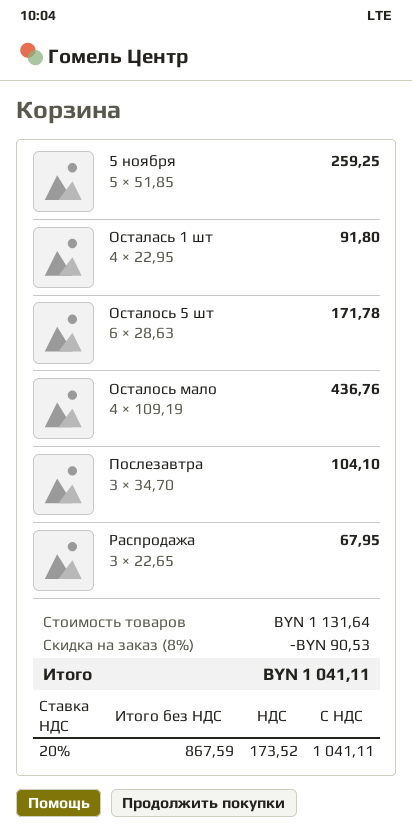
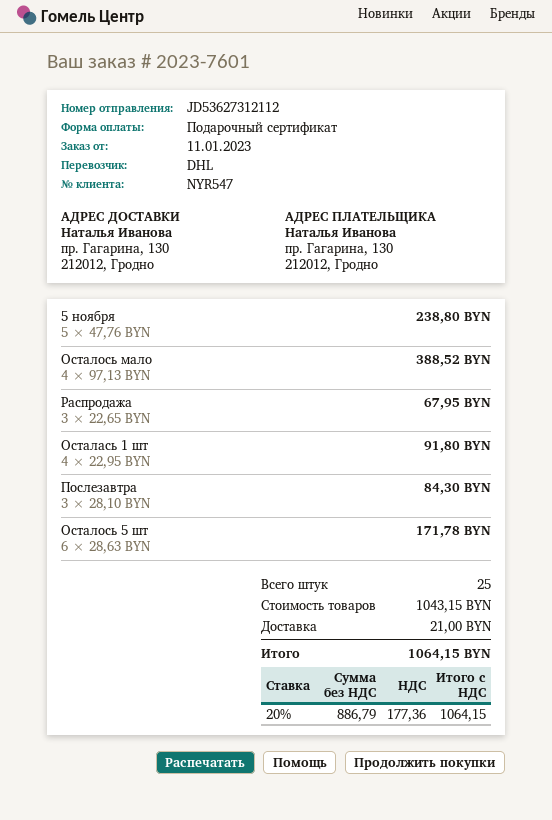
5 ноября: 5 x 51.85 = 259.25 -> 5 x 47.76 = 238.80
Осталось мало: 4 x 109.19 = 436.76 -> 4 x 97.13 = 388.52
Послезавтра: 3 x 34.70 = 104.10 -> 3 x 28.10 = 84.30
subtotal: 1131.64 -> 1043.15
discount: 8% = 90.53 -> none
shipping: none -> 21.00
net: 867.59 -> 886.79
tax: 20% = 173.52 -> 20% = 177.36
total: 1041.11 -> 1064.15

